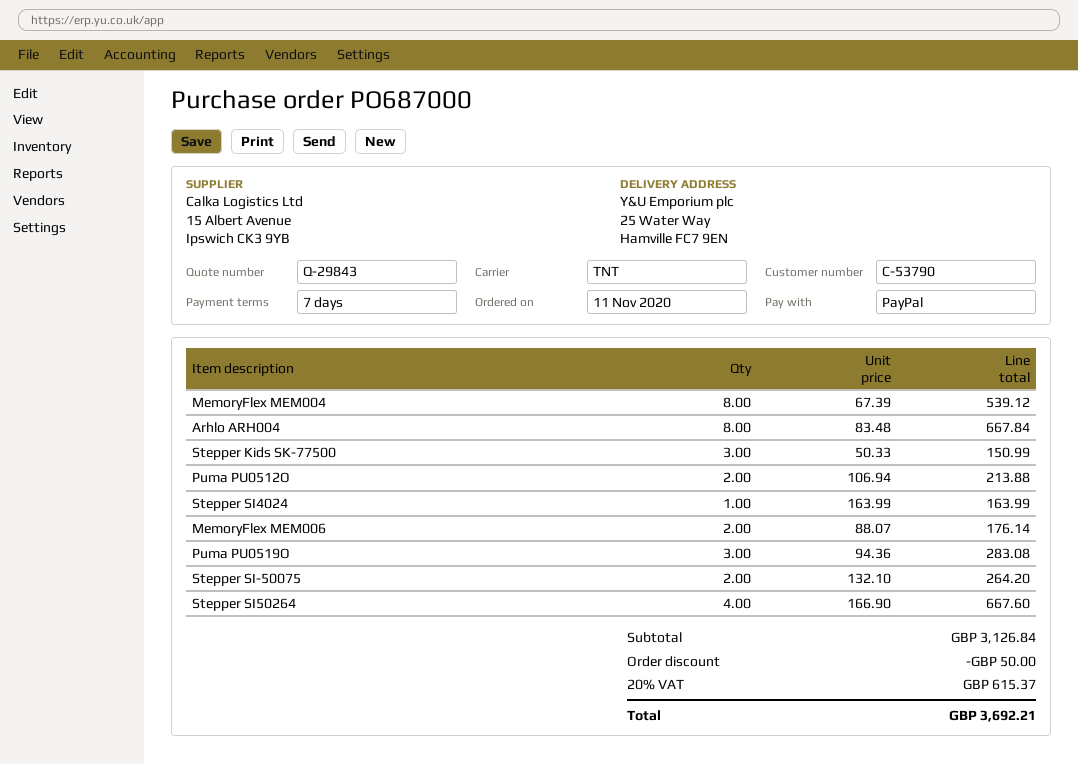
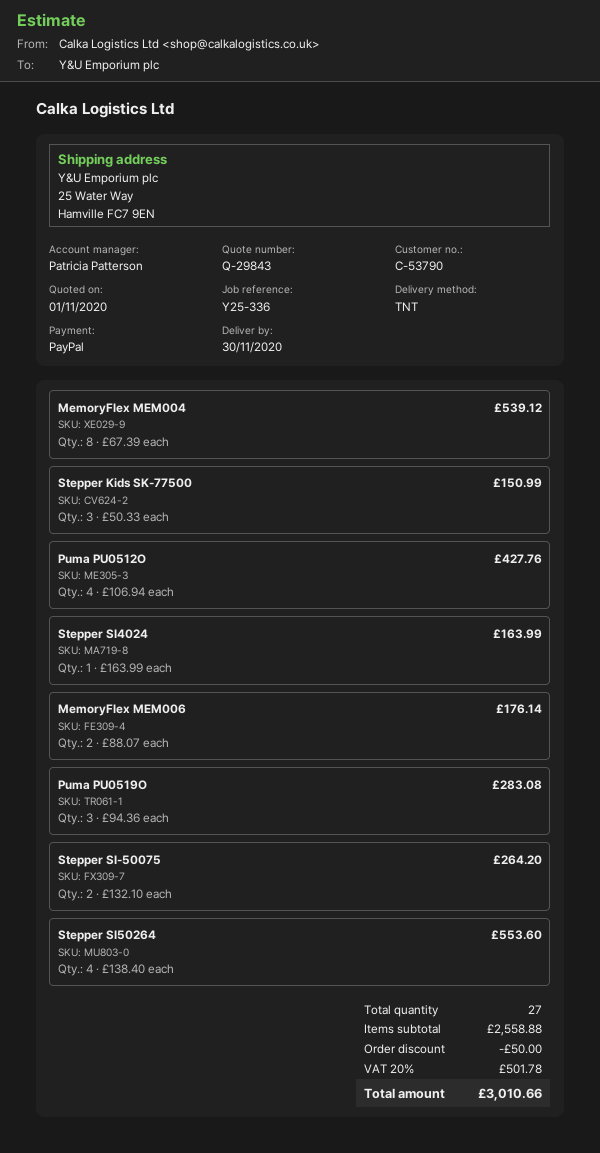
Arhlo ARH004: 8 x 83.48 = 667.84 -> none
Puma PU0512O: 2 x 106.94 = 213.88 -> 4 x 106.94 = 427.76
Stepper SI50264: 4 x 166.90 = 667.60 -> 4 x 138.40 = 553.60
subtotal: 3126.84 -> 2558.88
tax: 20% = 615.37 -> 20% = 501.78
total: 3692.21 -> 3010.66

